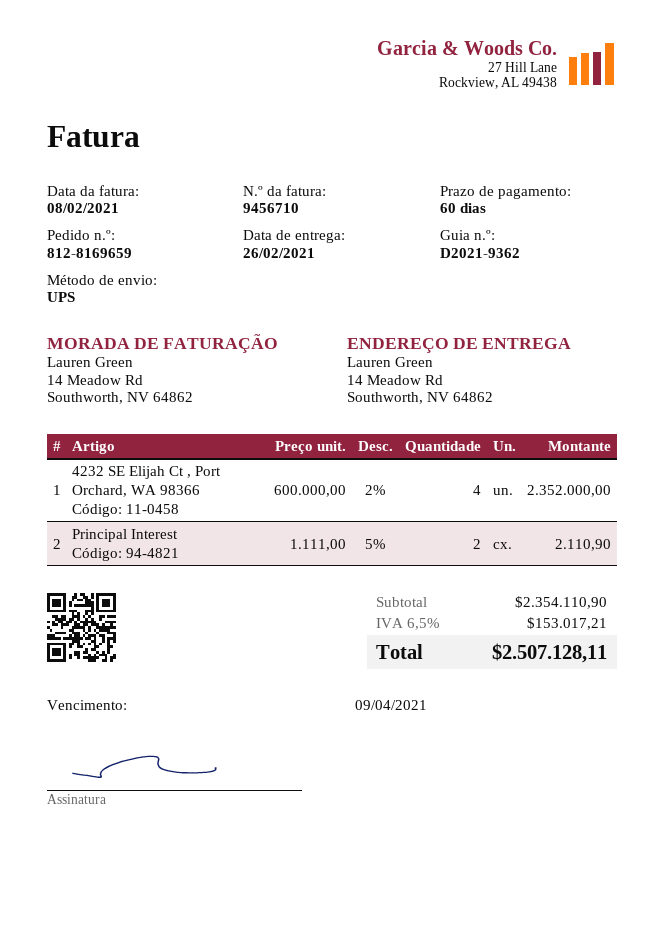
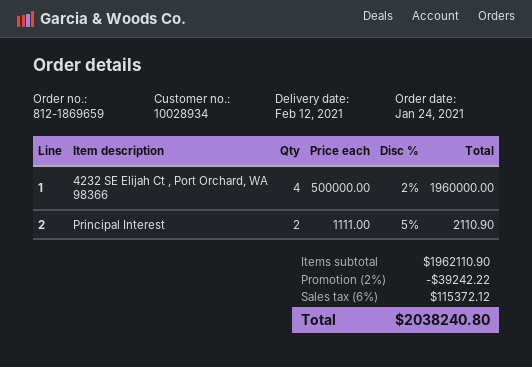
order number: 812-8169659 -> 812-1869659
delivery date: 2021-02-26 -> 2021-02-12
4232 SE Elijah Ct , Port Orchard, WA 98366: 4 x 600000.00 - 2% = 2352000.00 -> 4 x 500000.00 - 2% = 1960000.00
subtotal: 2354110.90 -> 1962110.90
discount: none -> 2% = 39242.22
tax: 6.5% = 153017.21 -> 6% = 115372.12
total: 2507128.11 -> 2038240.80

